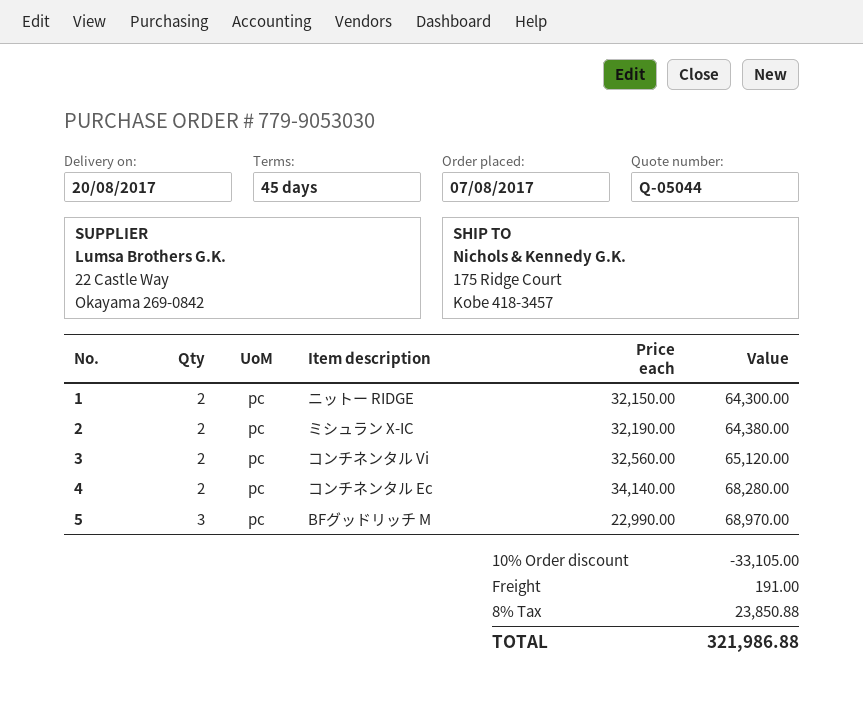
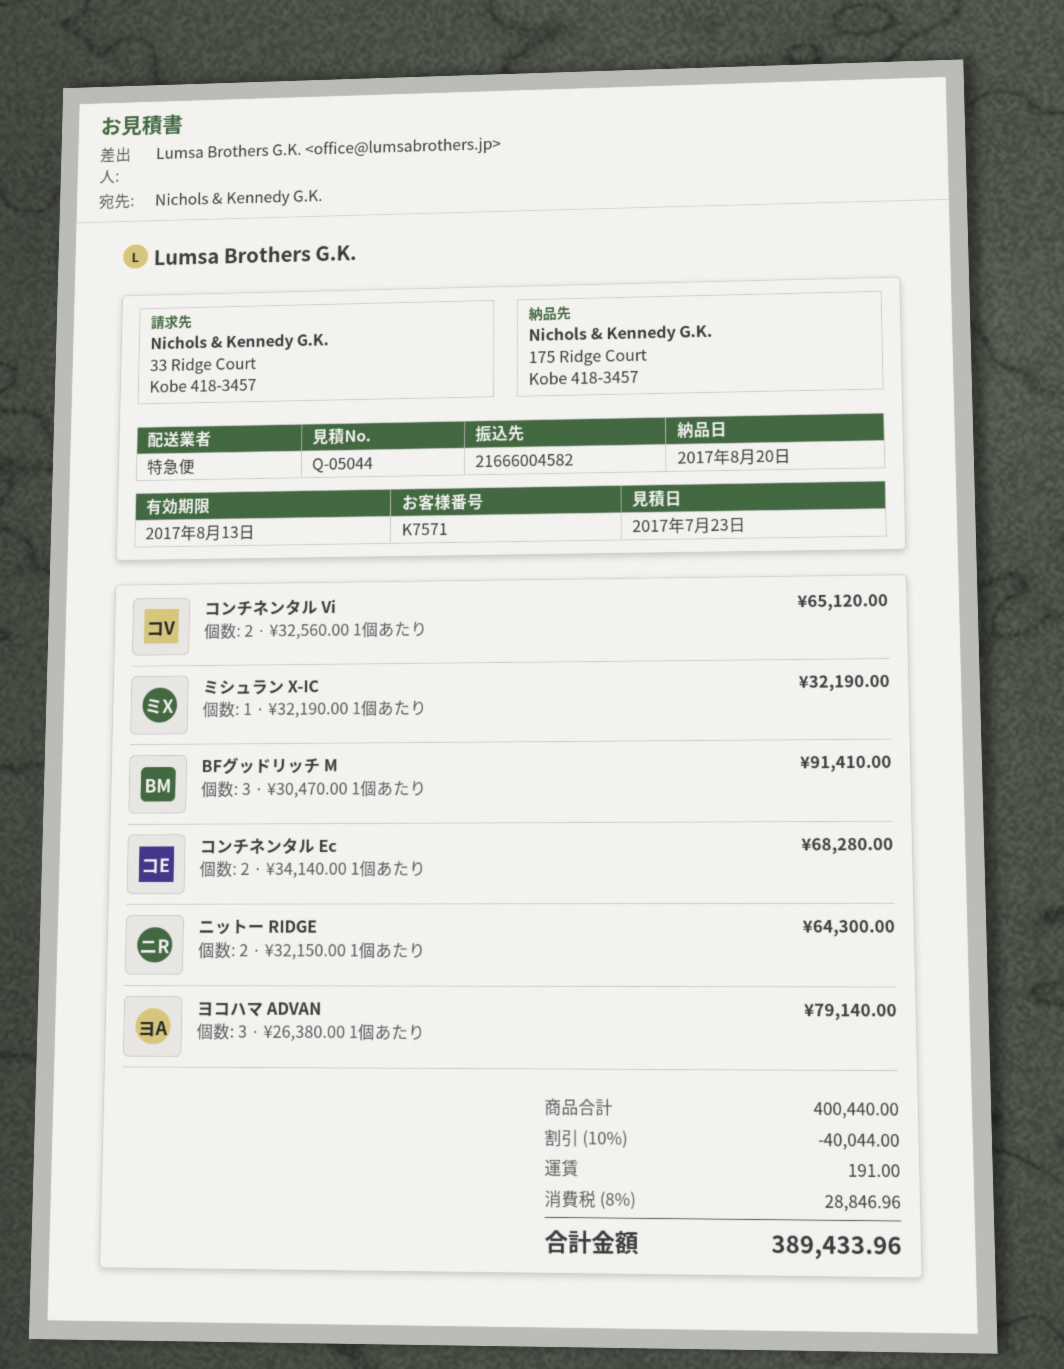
ミシュラン X-IC: 2 x 32190.00 = 64380.00 -> 1 x 32190.00 = 32190.00
BFグッドリッチ M: 3 x 22990.00 = 68970.00 -> 3 x 30470.00 = 91410.00
ヨコハマ ADVAN: none -> 3 x 26380.00 = 79140.00
discount: 10% = 33105.00 -> 10% = 40044.00
tax: 8% = 23850.88 -> 8% = 28846.96
total: 321986.88 -> 389433.96

